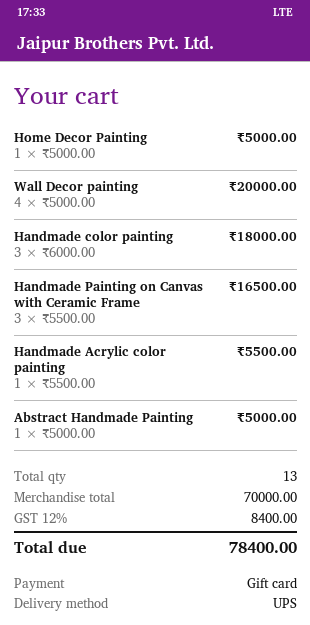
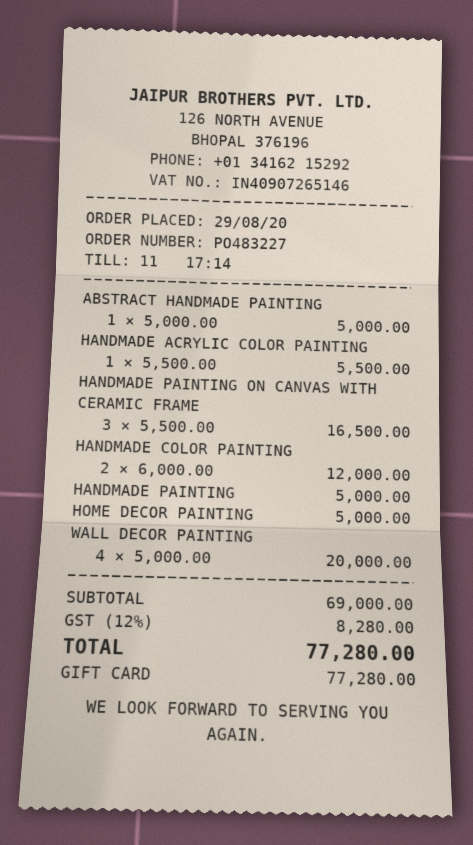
Handmade color painting: 3 x 6000.00 = 18000.00 -> 2 x 6000.00 = 12000.00
HANDMADE PAINTING: none -> 1 x 5000.00 = 5000.00
subtotal: 70000.00 -> 69000.00
tax: 12% = 8400.00 -> 12% = 8280.00
total: 78400.00 -> 77280.00

